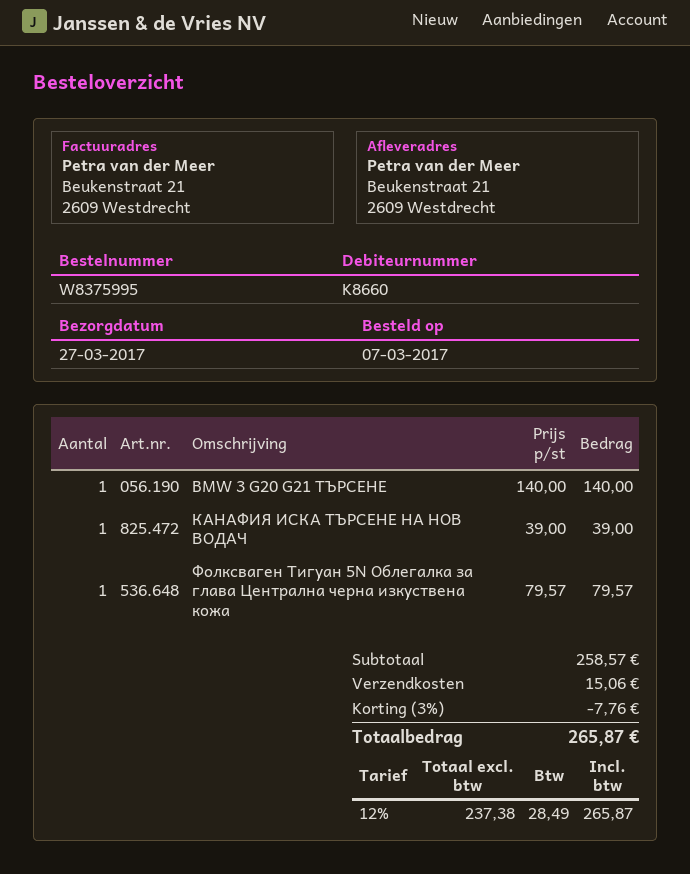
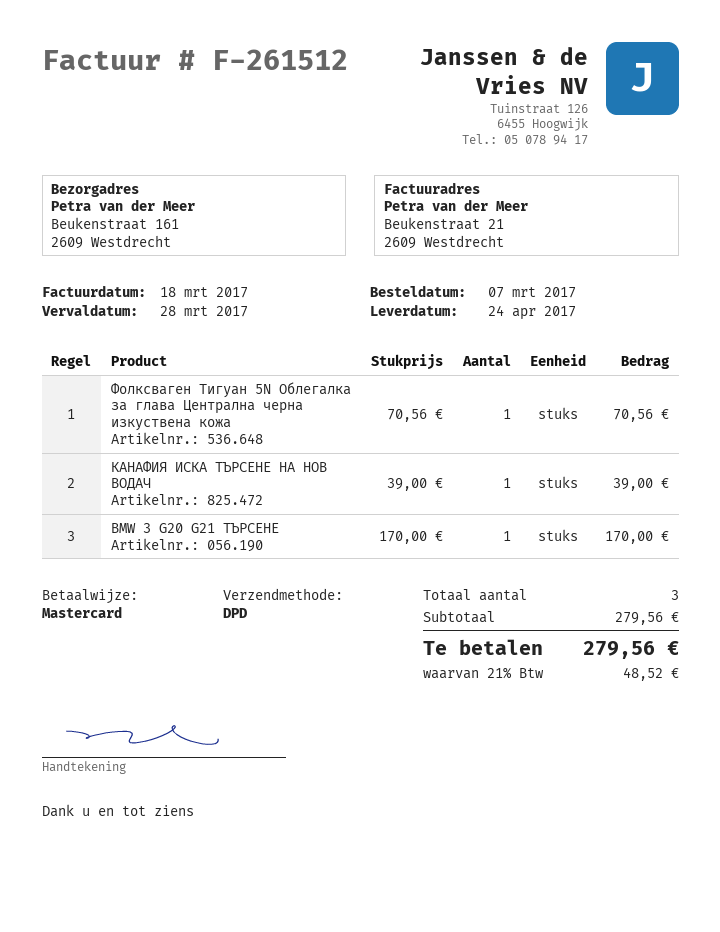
delivery date: 2017-03-27 -> 2017-04-24
ship to: Beukenstraat 21, 2609 Westdrecht -> Beukenstraat 161, 2609 Westdrecht
BMW 3 G20 G21 ТЪРСЕНЕ: 1 x 140.00 = 140.00 -> 1 x 170.00 = 170.00
Фолксваген Тигуан 5N Облегалка за глава Централна черна изкуствена кожа: 1 x 79.57 = 79.57 -> 1 x 70.56 = 70.56
subtotal: 258.57 -> 279.56
discount: 3% = 7.76 -> none
shipping: 15.06 -> none
tax: 12% = 28.49 -> 21% = 48.52
total: 265.87 -> 279.56

